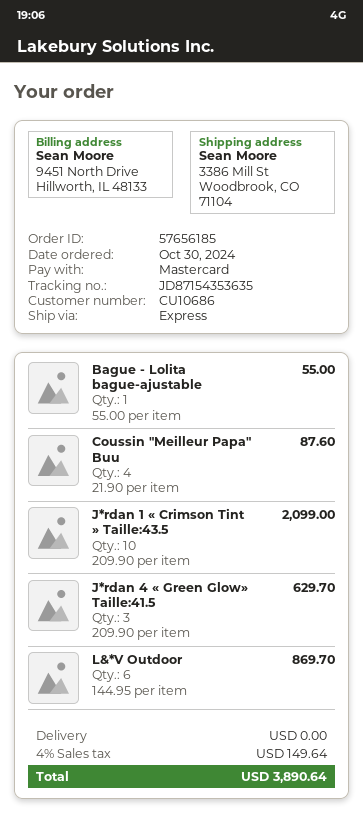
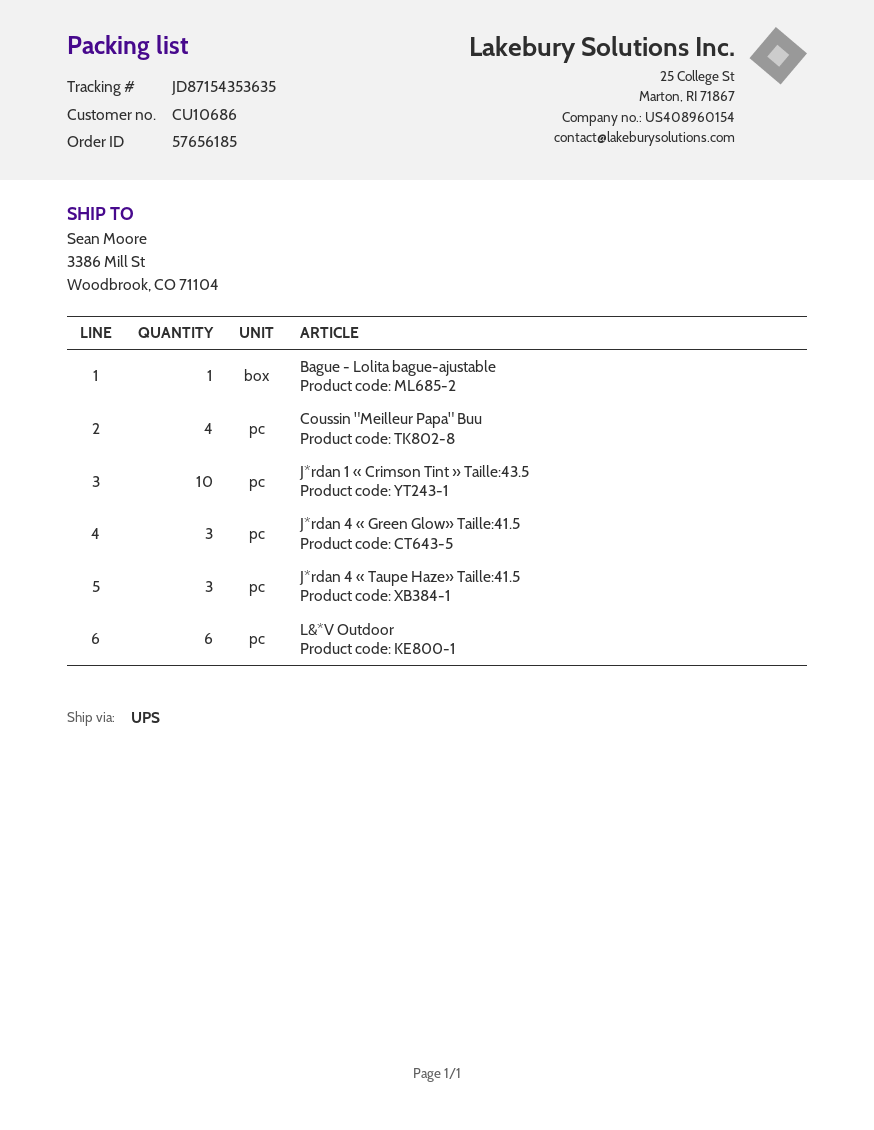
shipping method: express -> UPS
J*rdan 4 « Taupe Haze» Taille:41.5: none -> 3

